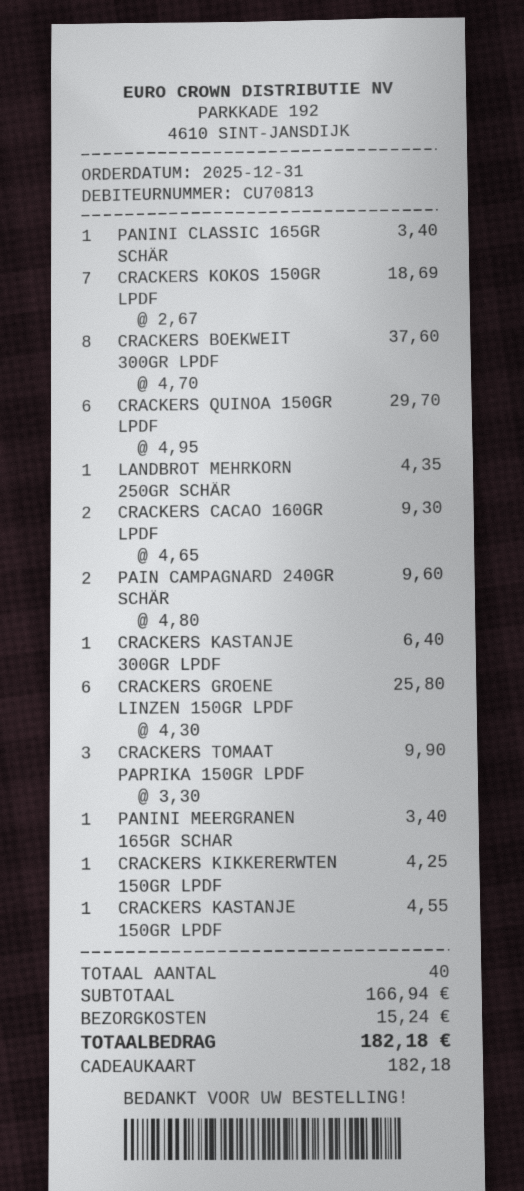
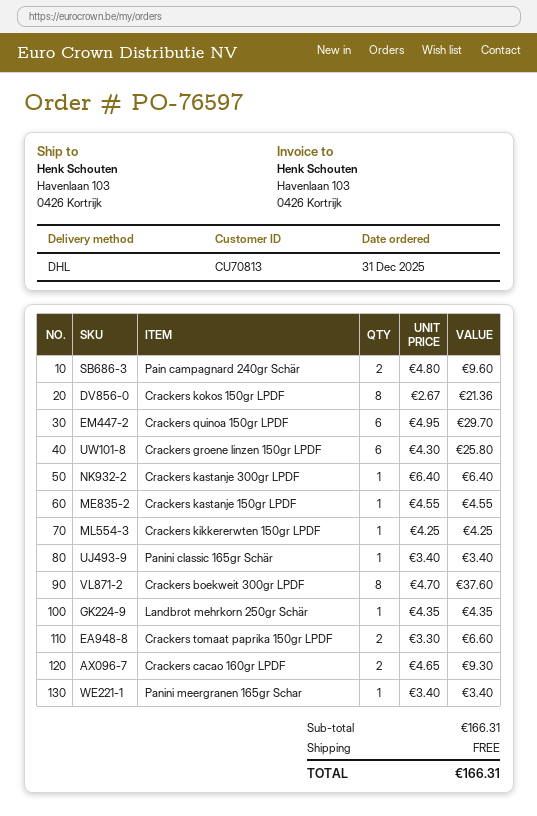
CRACKERS KOKOS 150GR LPDF: 7 x 2.67 = 18.69 -> 8 x 2.67 = 21.36
CRACKERS TOMAAT PAPRIKA 150GR LPDF: 3 x 3.30 = 9.90 -> 2 x 3.30 = 6.60
subtotal: 166.94 -> 166.31
shipping: 15.24 -> 0.00
total: 182.18 -> 166.31

